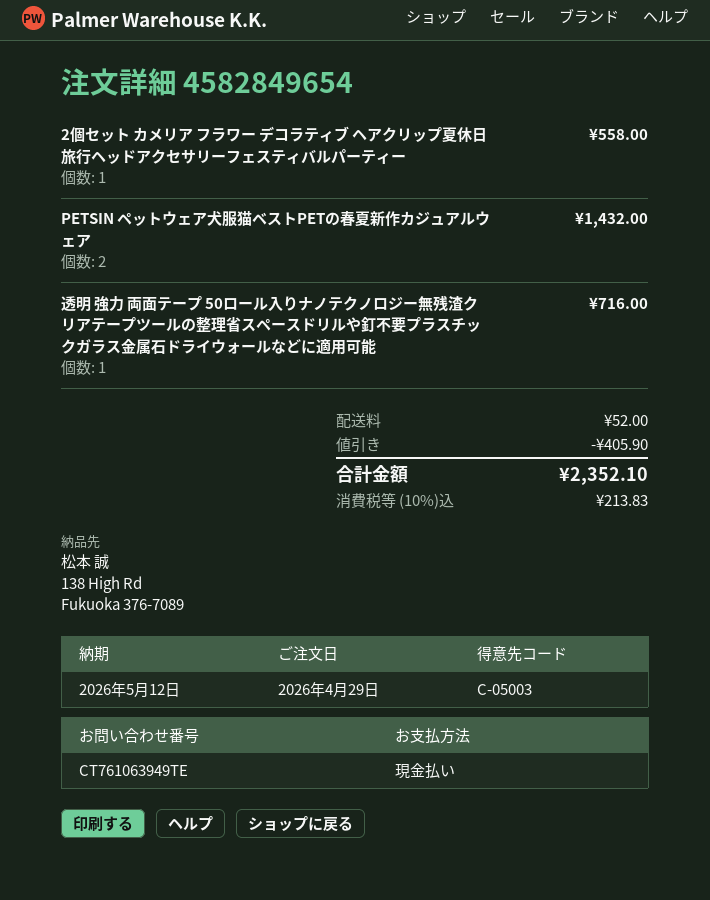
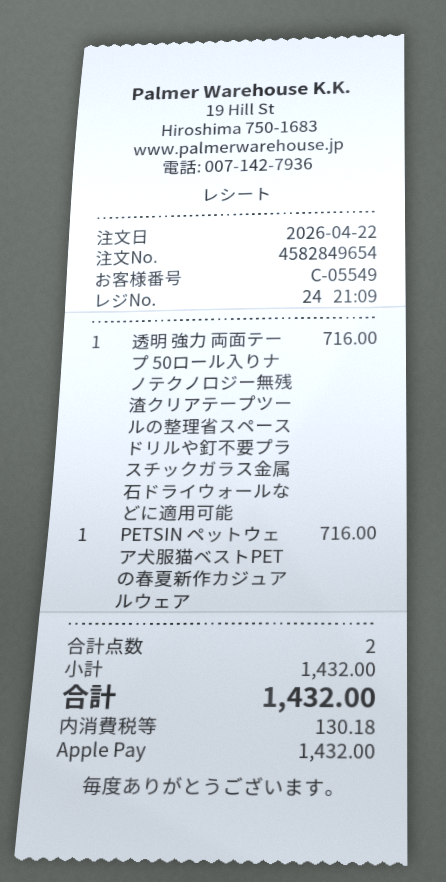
order date: 2026-04-29 -> 2026-04-22
customer number: C-05003 -> C-05549
payment method: cash -> Apple Pay
2個セット カメリア フラワー デコラティブ ヘアクリップ夏休日旅行ヘッドアクセサリーフェスティバルパーティー: 1 for 558.00 -> none
PETSIN ペットウェア犬服猫ベストPETの春夏新作カジュアルウェア: 2 for 1432.00 -> 1 for 716.00
discount: 405.90 -> none
shipping: 52.00 -> none
tax: 213.83 -> 130.18
total: 2352.10 -> 1432.00

